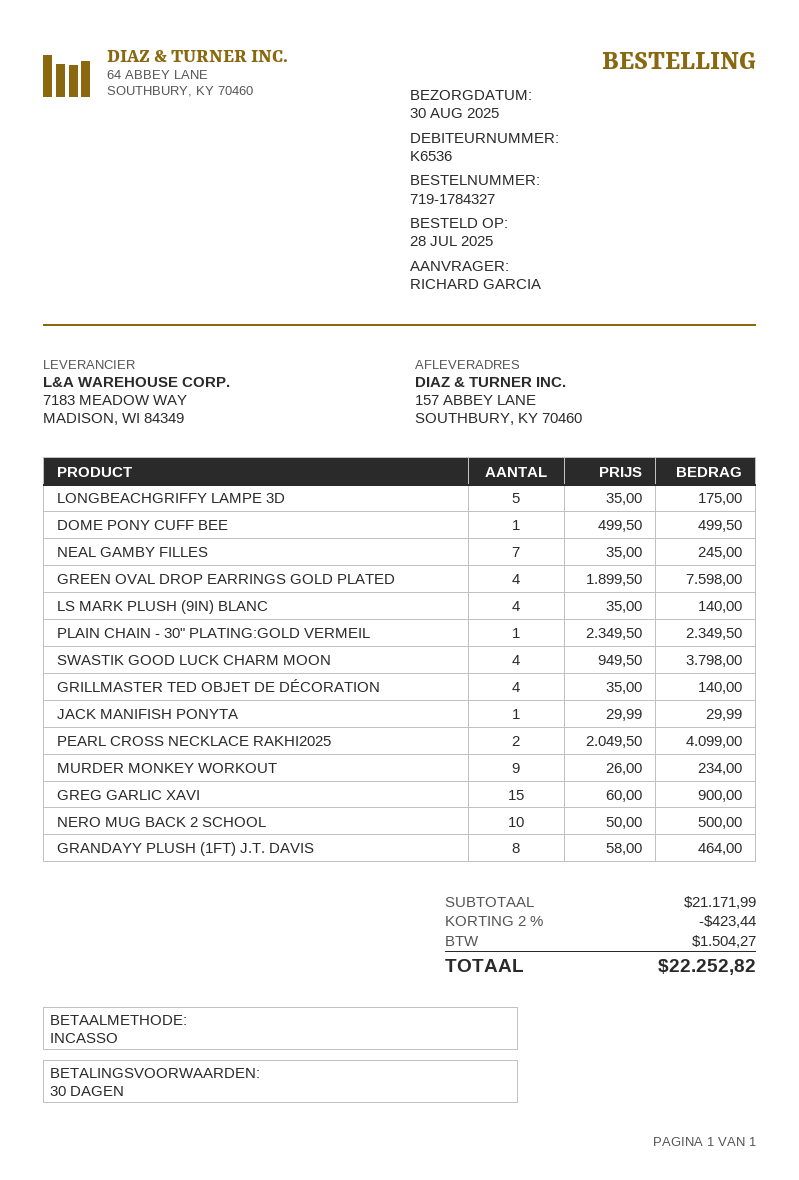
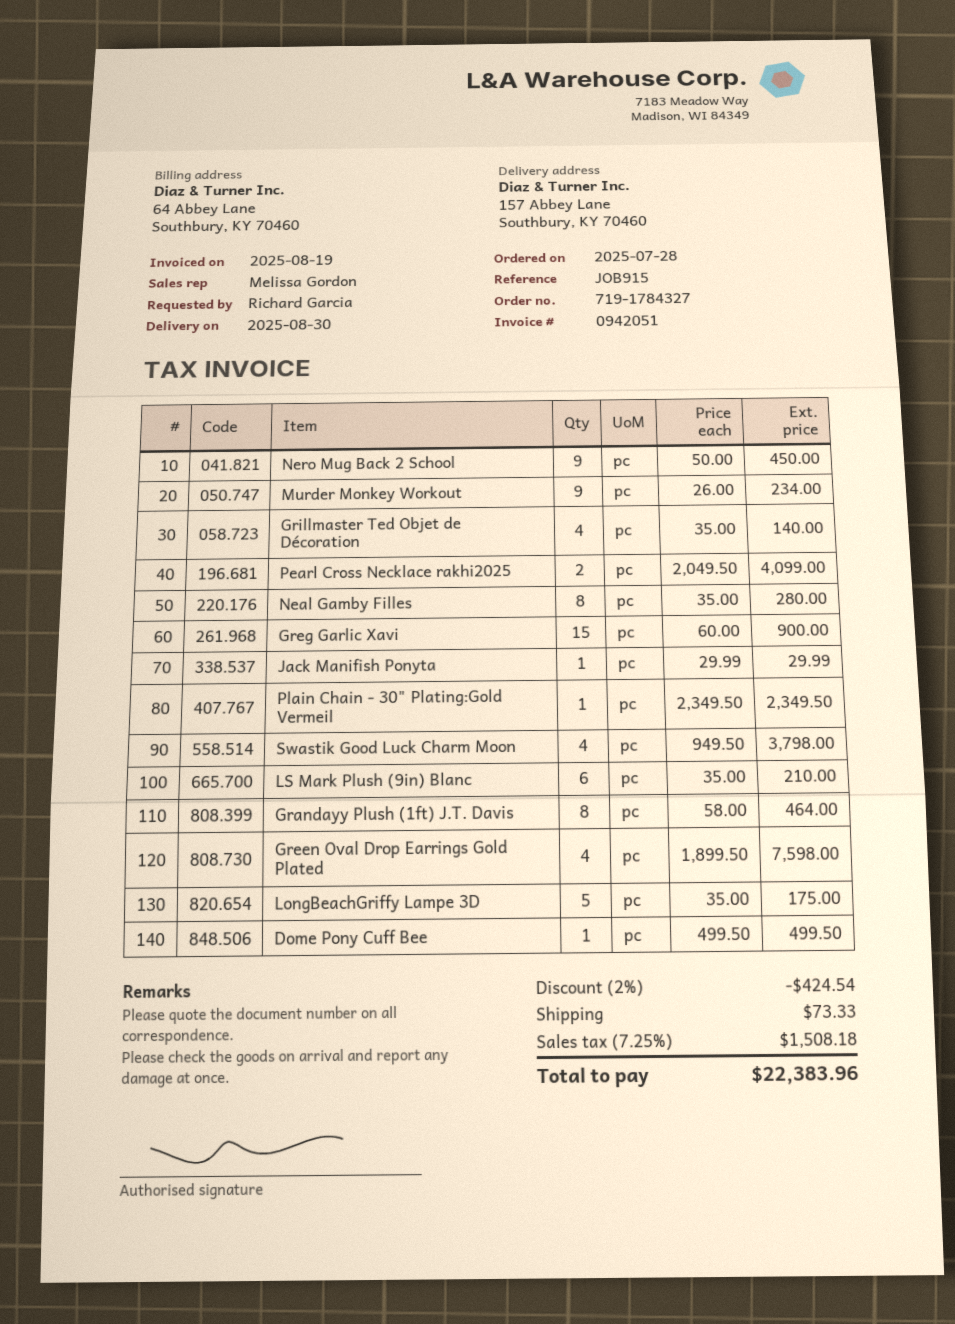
NEAL GAMBY FILLES: 7 x 35.00 = 245.00 -> 8 x 35.00 = 280.00
LS MARK PLUSH (9IN) BLANC: 4 x 35.00 = 140.00 -> 6 x 35.00 = 210.00
NERO MUG BACK 2 SCHOOL: 10 x 50.00 = 500.00 -> 9 x 50.00 = 450.00
discount: 2% = 423.44 -> 2% = 424.54
shipping: none -> 73.33
tax: 1504.27 -> 1508.18
total: 22252.82 -> 22383.96

